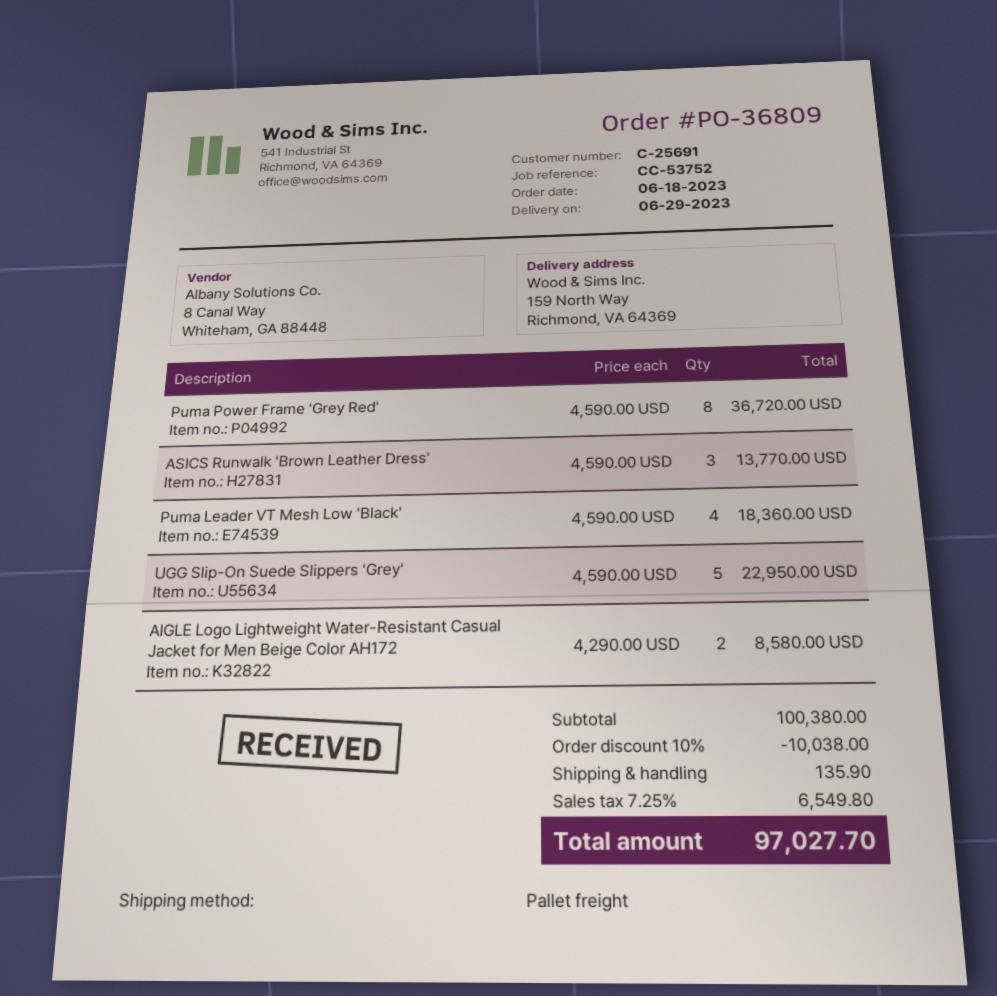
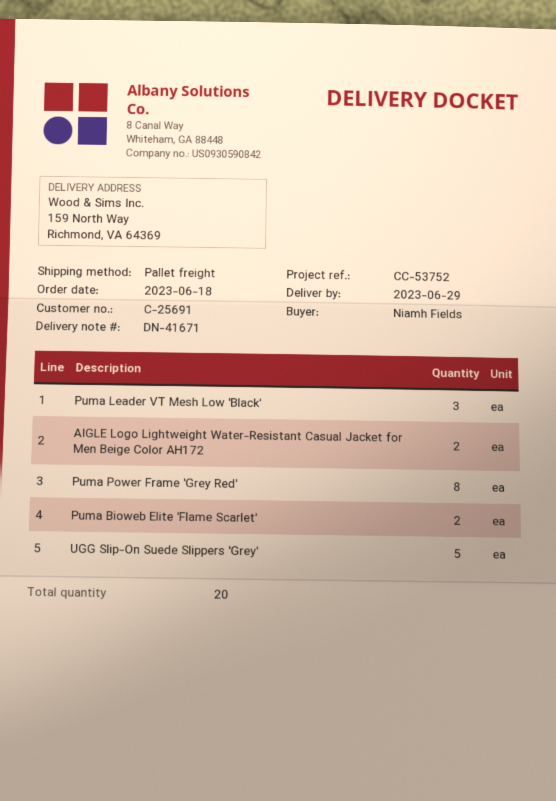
ASICS Runwalk 'Brown Leather Dress': 3 -> none
Puma Leader VT Mesh Low 'Black': 4 -> 3
Puma Bioweb Elite 'Flame Scarlet': none -> 2

